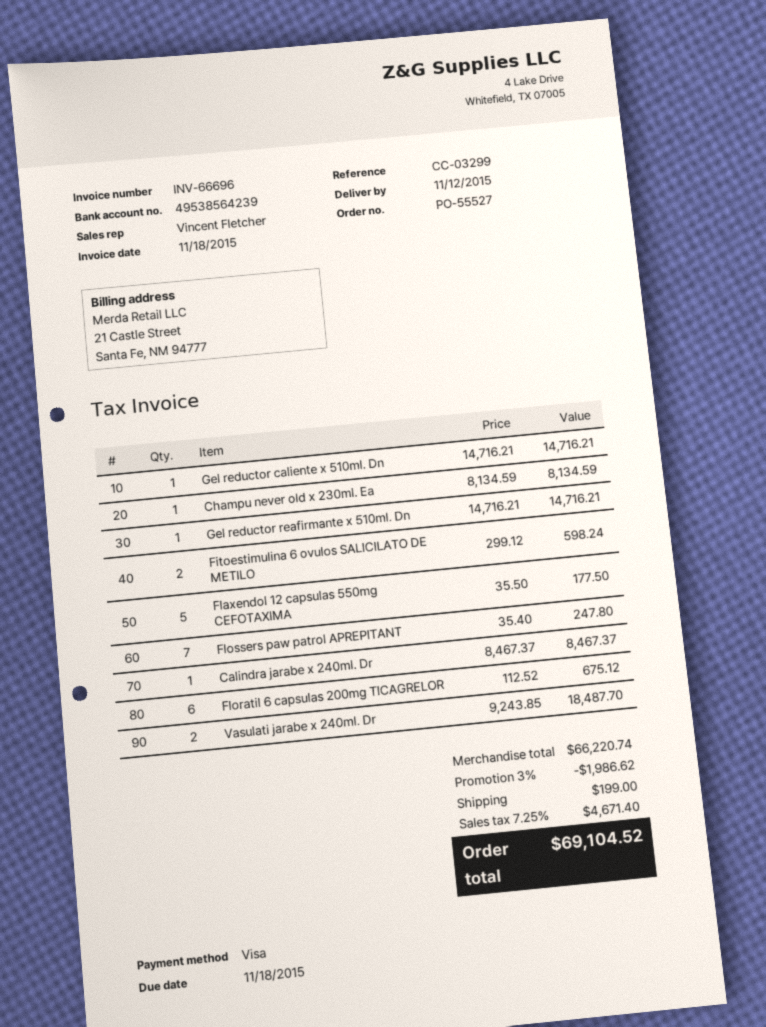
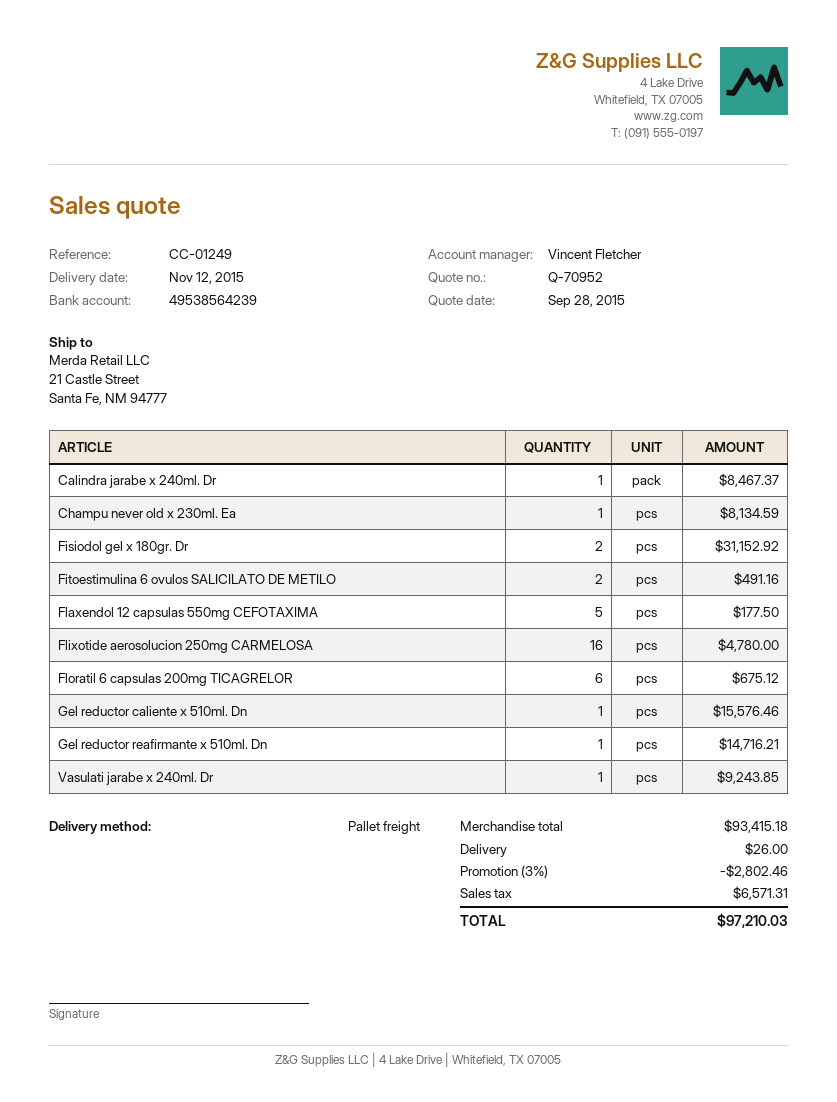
reference: CC-03299 -> CC-01249
Gel reductor caliente x 510ml. Dn: 1 for 14716.21 -> 1 for 15576.46
Fitoestimulina 6 ovulos SALICILATO DE METILO: 2 for 598.24 -> 2 for 491.16
Flossers paw patrol APREPITANT: 7 for 247.80 -> none
Vasulati jarabe x 240ml. Dr: 2 for 18487.70 -> 1 for 9243.85
Fisiodol gel x 180gr. Dr: none -> 2 for 31152.92
Flixotide aerosolucion 250mg CARMELOSA: none -> 16 for 4780.00
subtotal: 66220.74 -> 93415.18
discount: 3% = 1986.62 -> 3% = 2802.46
shipping: 199.00 -> 26.00
tax: 4671.40 -> 6571.31
total: 69104.52 -> 97210.03

